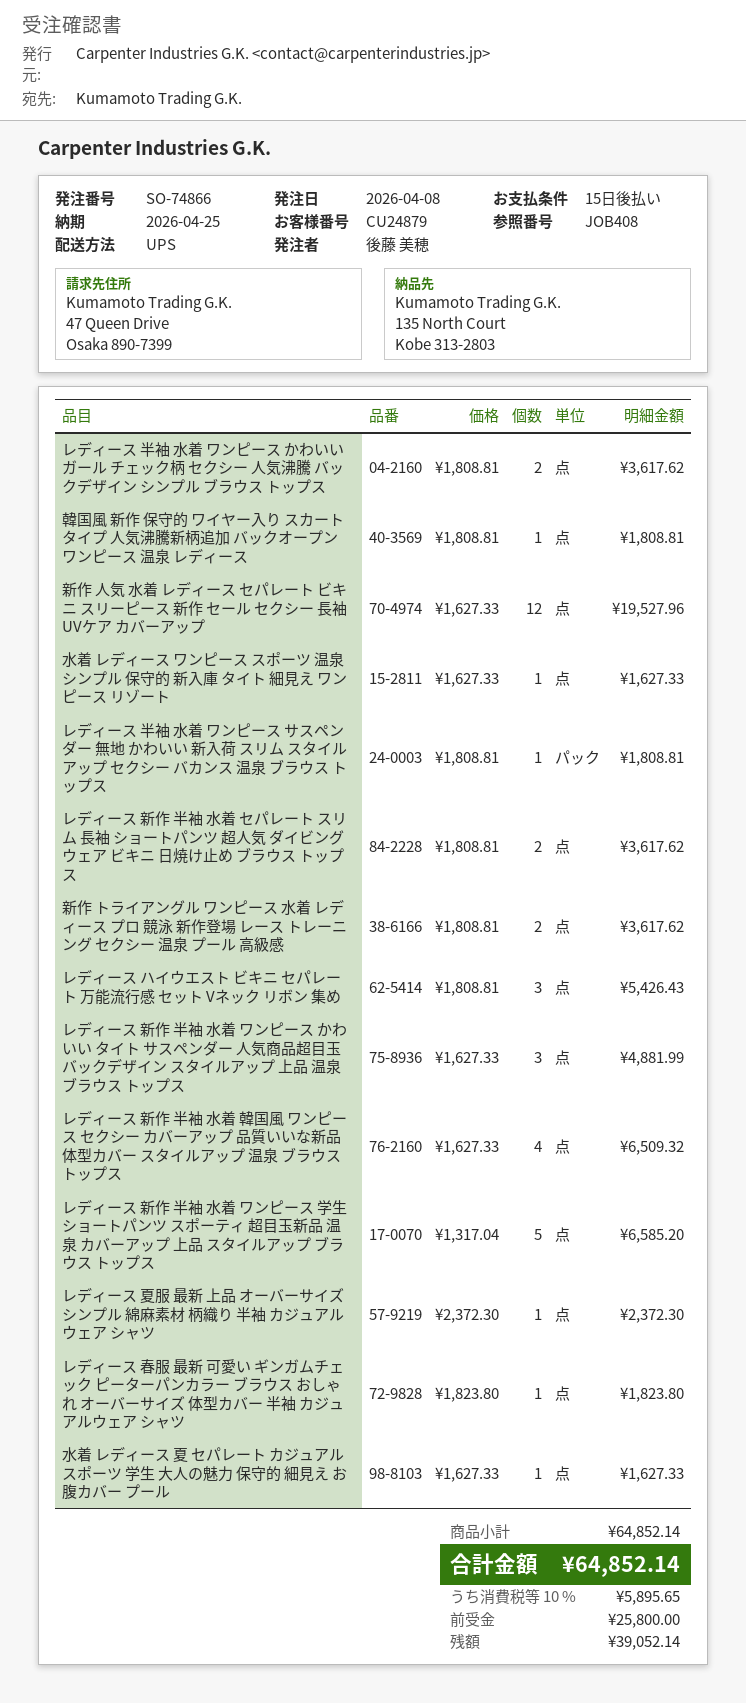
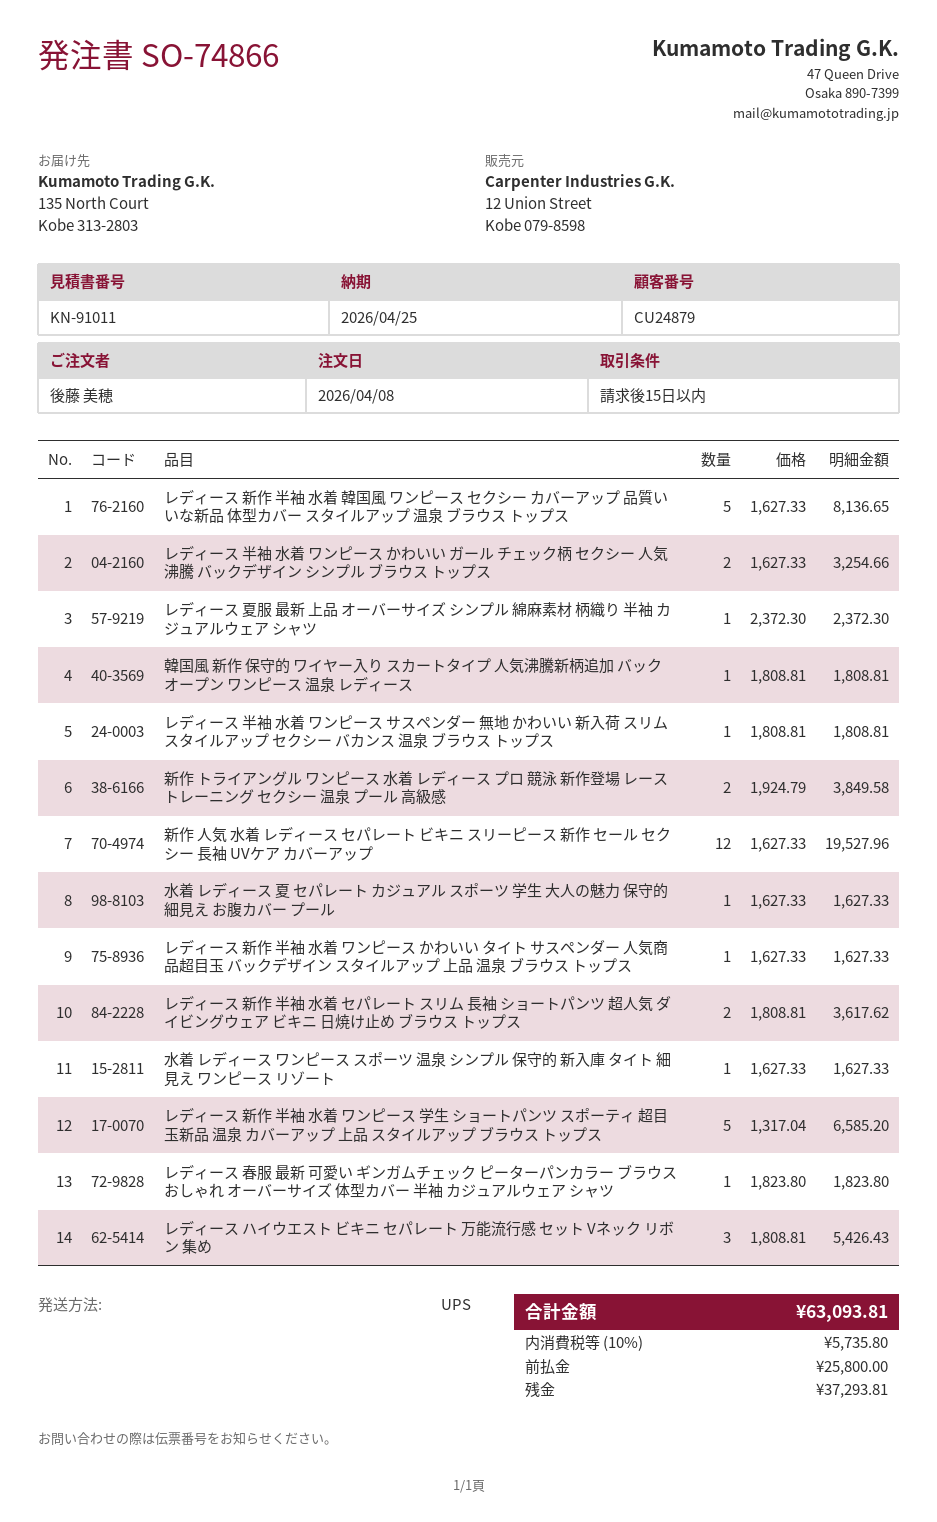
レディース 半袖 水着 ワンピース かわいい ガール チェック柄 セクシー 人気沸騰 バックデザイン シンプル ブラウス トップス: 2 x 1808.81 = 3617.62 -> 2 x 1627.33 = 3254.66
新作 トライアングル ワンピース 水着 レディース プロ 競泳 新作登場 レース トレーニング セクシー 温泉 プール 高級感: 2 x 1808.81 = 3617.62 -> 2 x 1924.79 = 3849.58
レディース 新作 半袖 水着 ワンピース かわいい タイト サスペンダー 人気商品超目玉 バックデザイン スタイルアップ 上品 温泉 ブラウス トップス: 3 x 1627.33 = 4881.99 -> 1 x 1627.33 = 1627.33
レディース 新作 半袖 水着 韓国風 ワンピース セクシー カバーアップ 品質いいな新品 体型カバー スタイルアップ 温泉 ブラウス トップス: 4 x 1627.33 = 6509.32 -> 5 x 1627.33 = 8136.65
tax: 10% = 5895.65 -> 10% = 5735.80
total: 64852.14 -> 63093.81
balance: 39052.14 -> 37293.81

